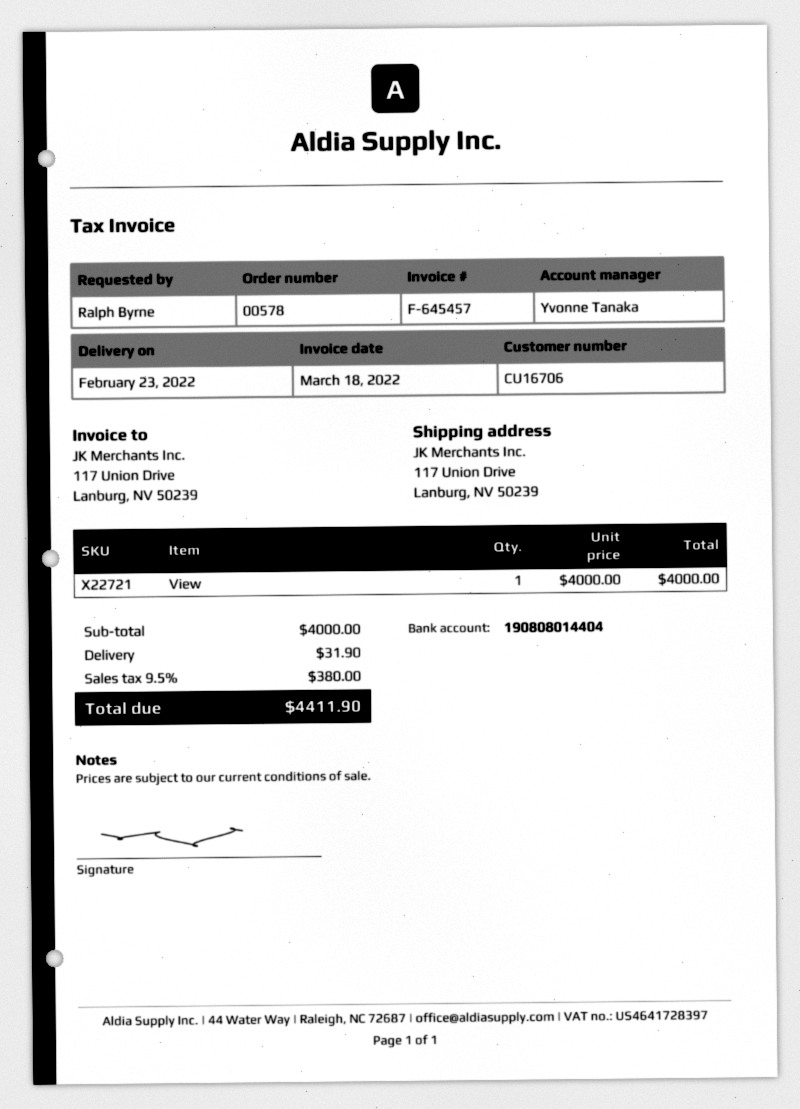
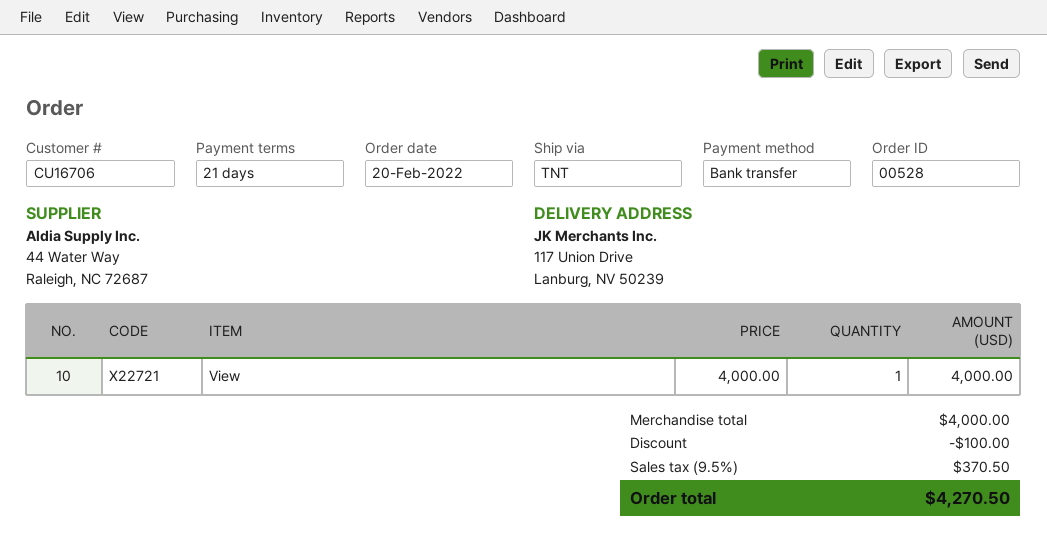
order number: 00578 -> 00528
discount: none -> 100.00
shipping: 31.90 -> none
tax: 9.5% = 380.00 -> 9.5% = 370.50
total: 4411.90 -> 4270.50

